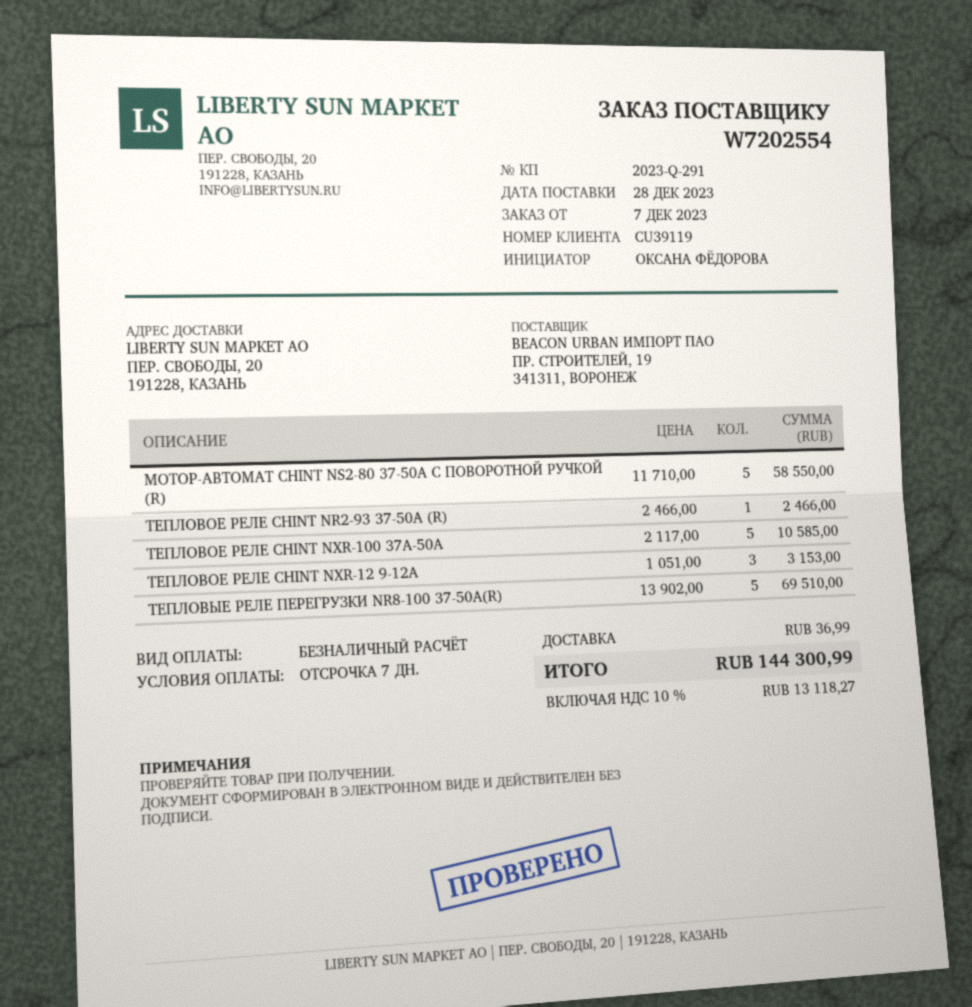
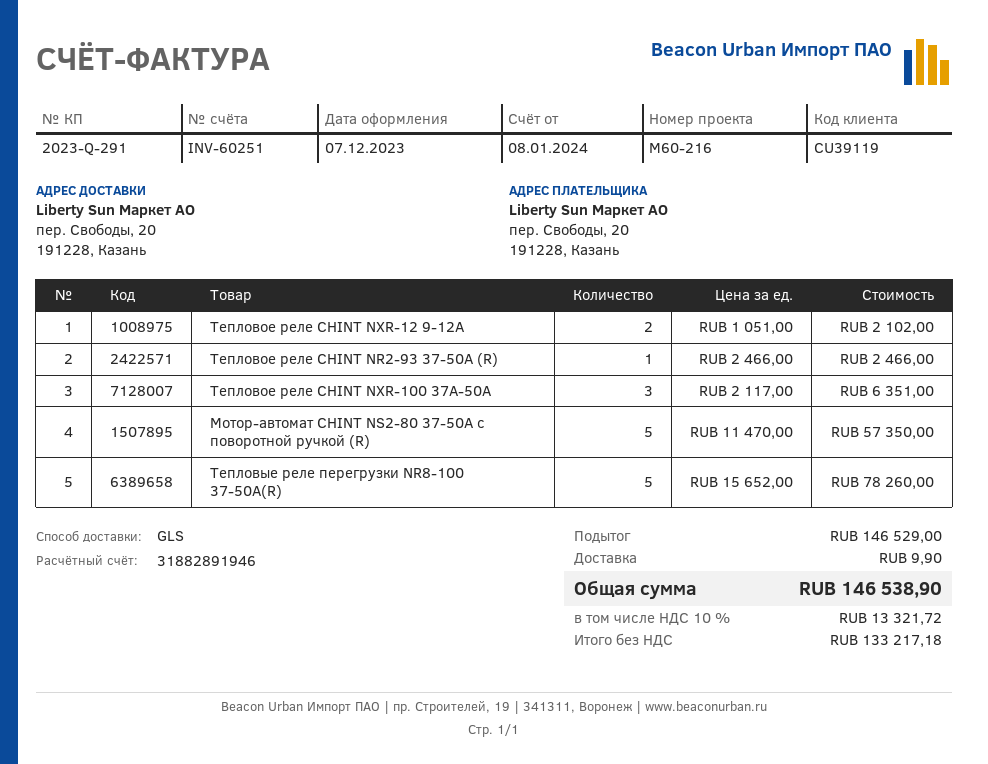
МОТОР-АВТОМАТ CHINT NS2-80 37-50A С ПОВОРОТНОЙ РУЧКОЙ (R): 5 x 11710.00 = 58550.00 -> 5 x 11470.00 = 57350.00
ТЕПЛОВОЕ РЕЛЕ CHINT NXR-100 37A-50A: 5 x 2117.00 = 10585.00 -> 3 x 2117.00 = 6351.00
ТЕПЛОВОЕ РЕЛЕ CHINT NXR-12 9-12A: 3 x 1051.00 = 3153.00 -> 2 x 1051.00 = 2102.00
ТЕПЛОВЫЕ РЕЛЕ ПЕРЕГРУЗКИ NR8-100 37-50A(R): 5 x 13902.00 = 69510.00 -> 5 x 15652.00 = 78260.00
shipping: 36.99 -> 9.90
tax: 10% = 13118.27 -> 10% = 13321.72
total: 144300.99 -> 146538.90

